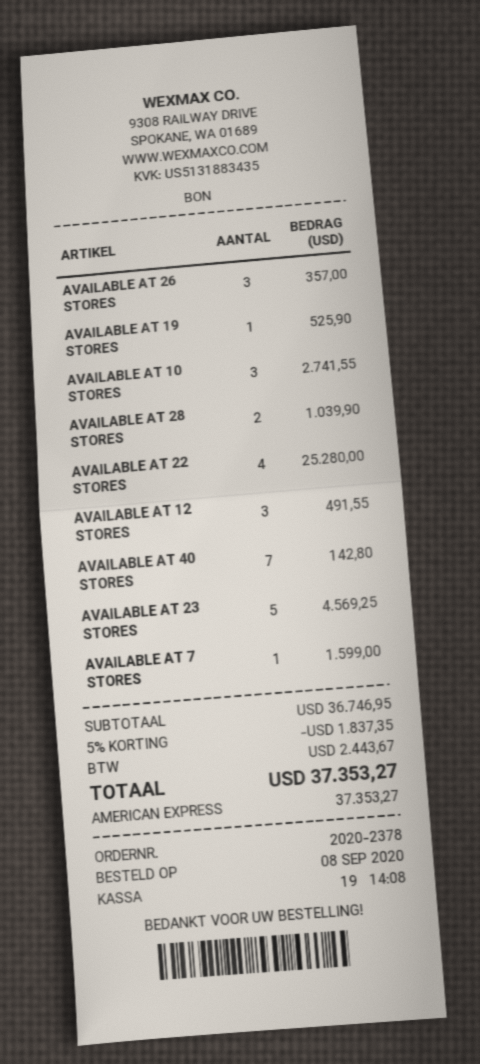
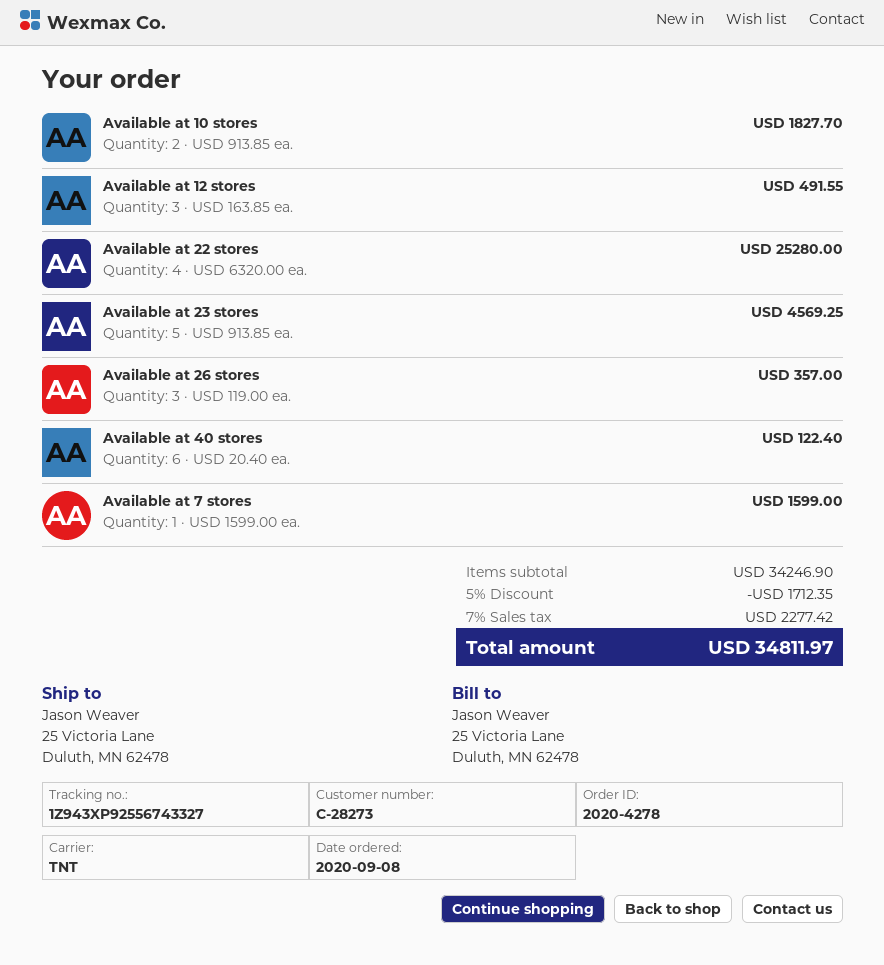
order number: 2020-2378 -> 2020-4278
AVAILABLE AT 19 STORES: 1 for 525.90 -> none
AVAILABLE AT 10 STORES: 3 for 2741.55 -> 2 for 1827.70
AVAILABLE AT 28 STORES: 2 for 1039.90 -> none
AVAILABLE AT 40 STORES: 7 for 142.80 -> 6 for 122.40
subtotal: 36746.95 -> 34246.90
discount: 5% = 1837.35 -> 5% = 1712.35
tax: 2443.67 -> 2277.42
total: 37353.27 -> 34811.97

